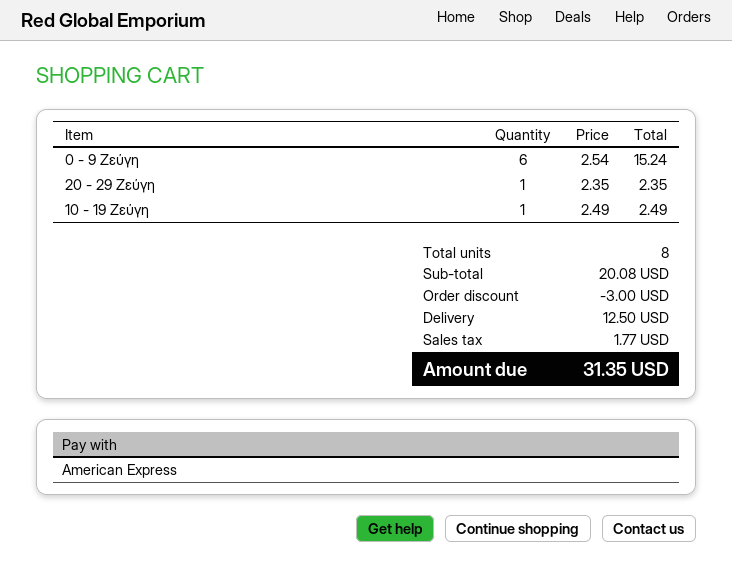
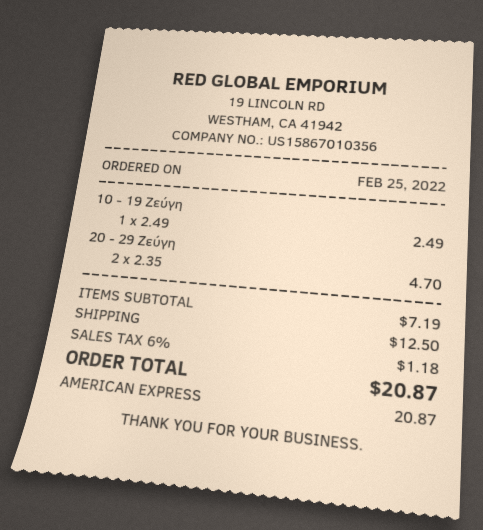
0 - 9 Ζεύγη: 6 x 2.54 = 15.24 -> none
20 - 29 Ζεύγη: 1 x 2.35 = 2.35 -> 2 x 2.35 = 4.70
subtotal: 20.08 -> 7.19
discount: 3.00 -> none
tax: 1.77 -> 1.18
total: 31.35 -> 20.87

